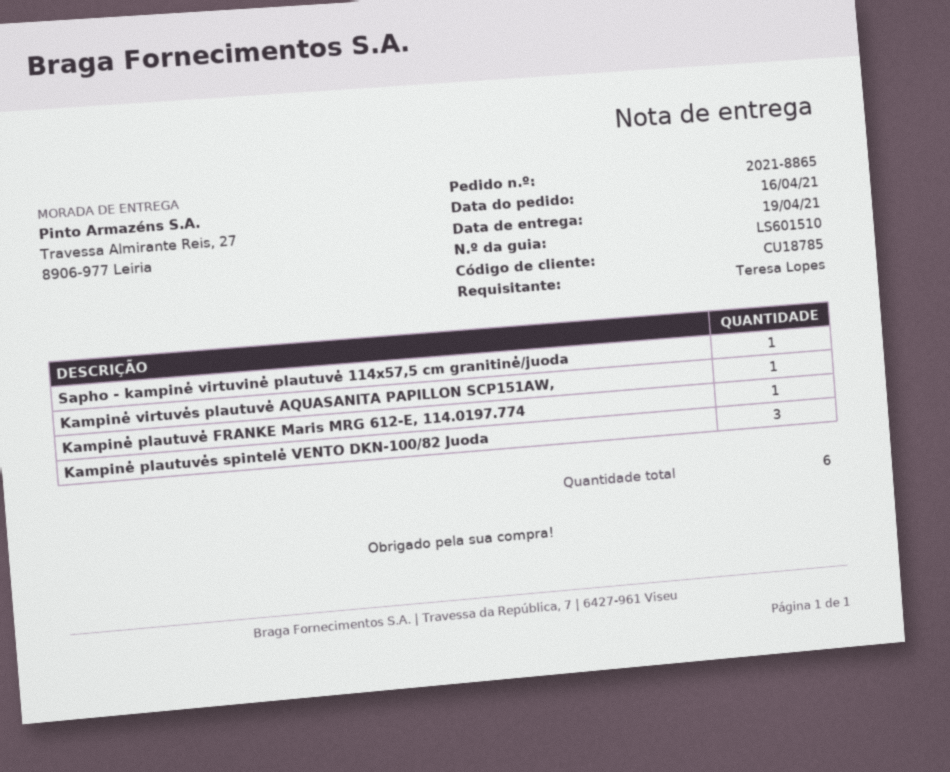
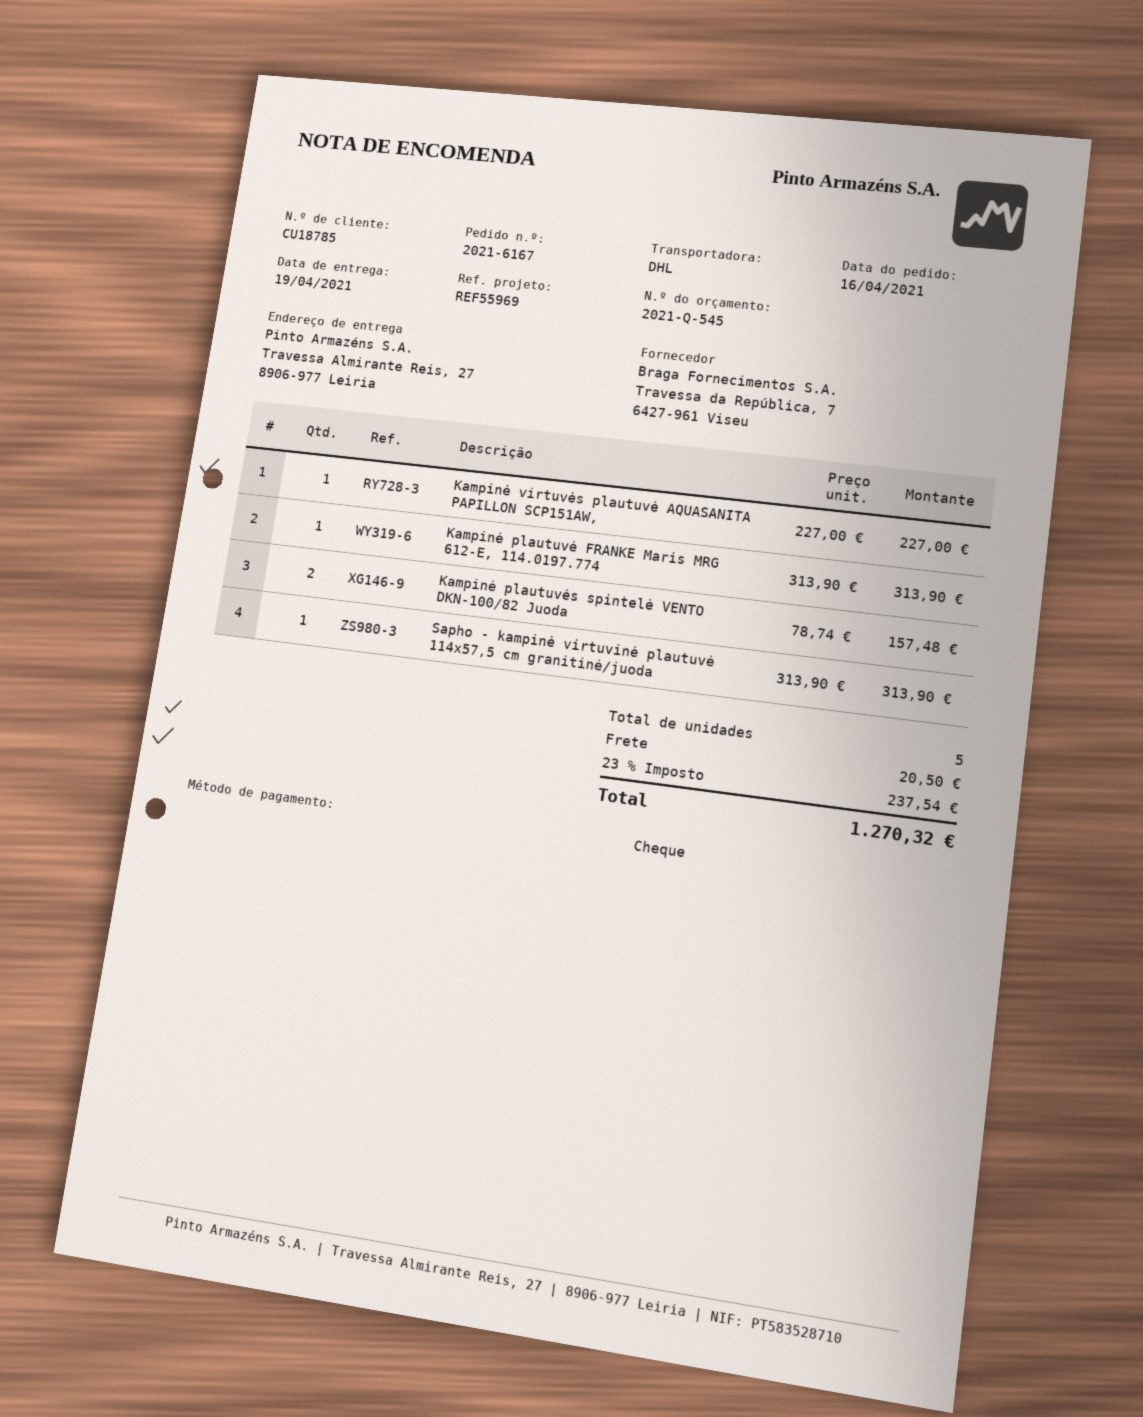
order number: 2021-8865 -> 2021-6167
Kampinė plautuvės spintelė VENTO DKN-100/82 Juoda: 3 -> 2
total quantity: 6 -> 5

